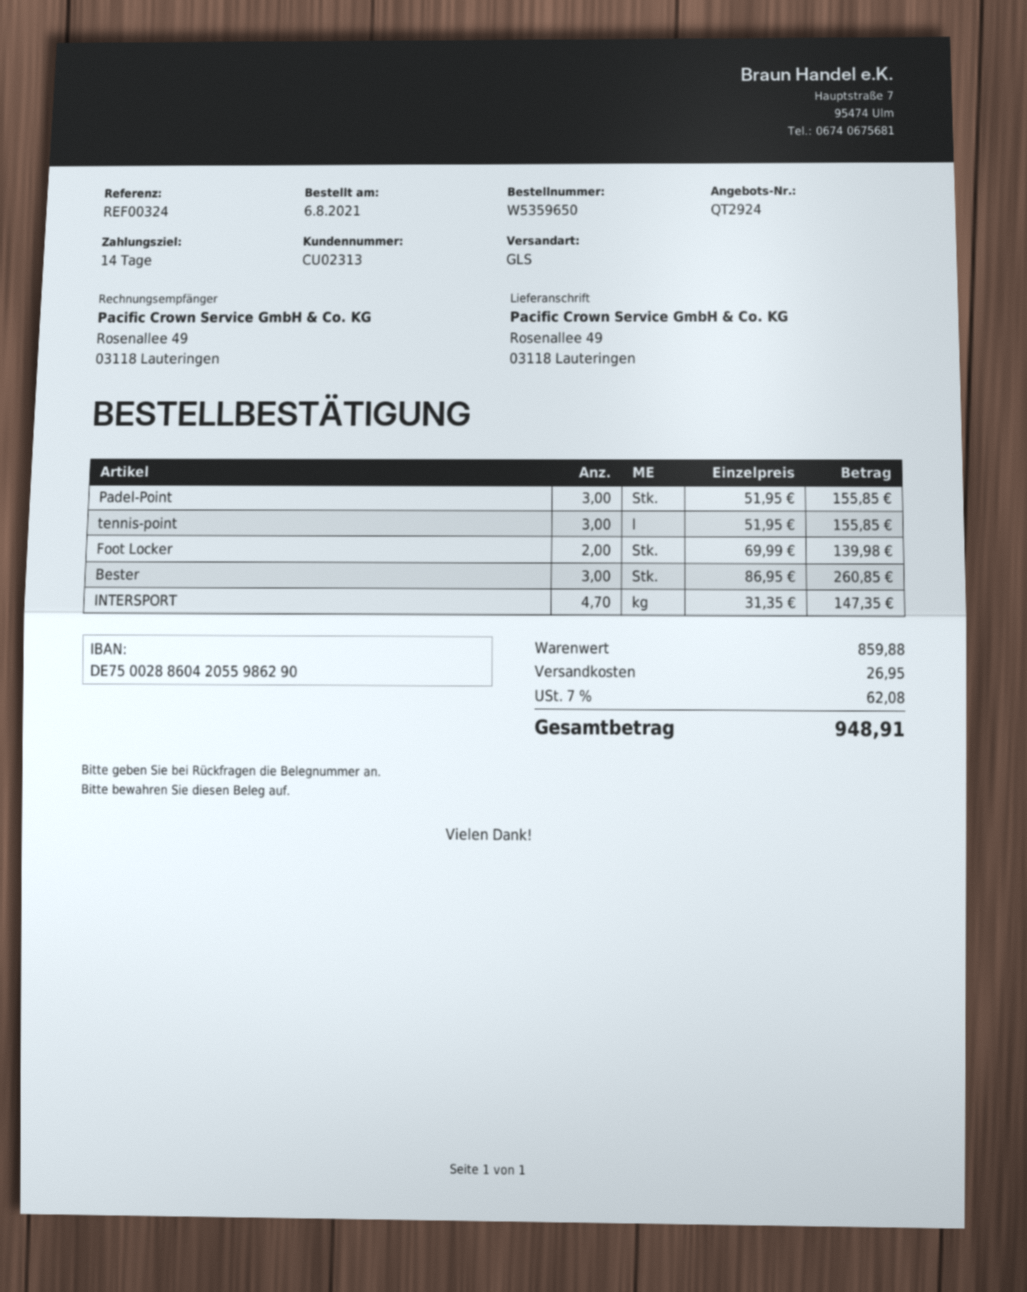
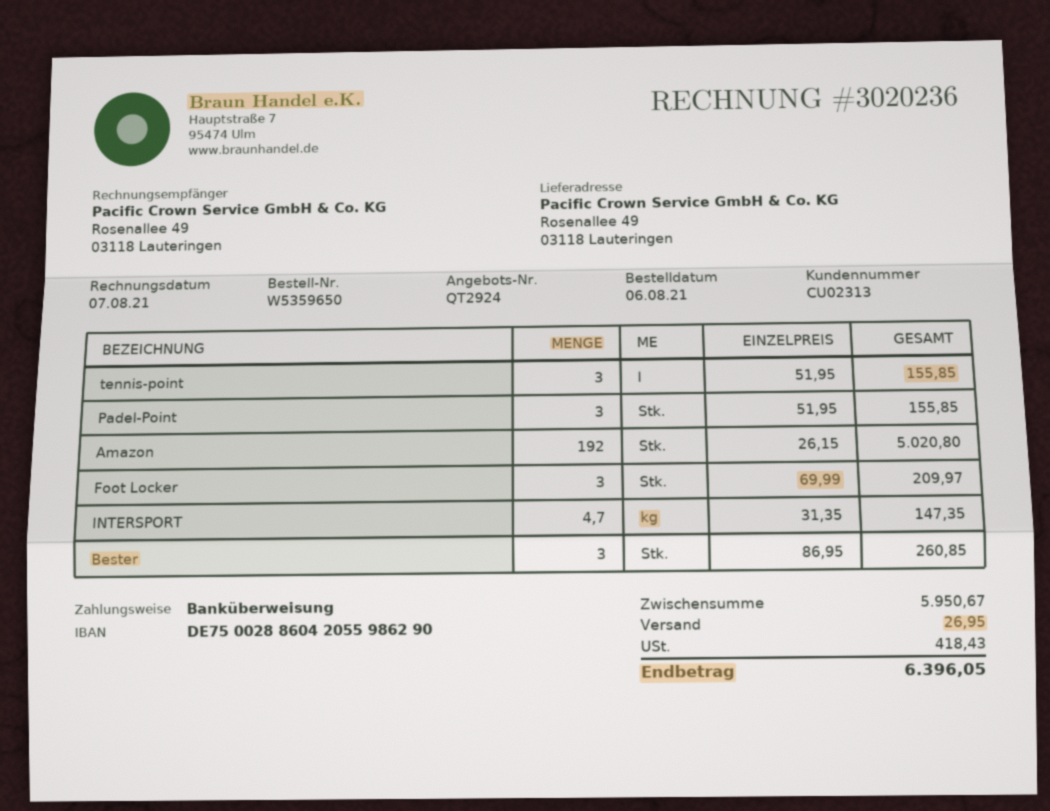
Foot Locker: 2 x 69.99 = 139.98 -> 3 x 69.99 = 209.97
Amazon: none -> 192 x 26.15 = 5020.80
subtotal: 859.88 -> 5950.67
tax: 62.08 -> 418.43
total: 948.91 -> 6396.05

